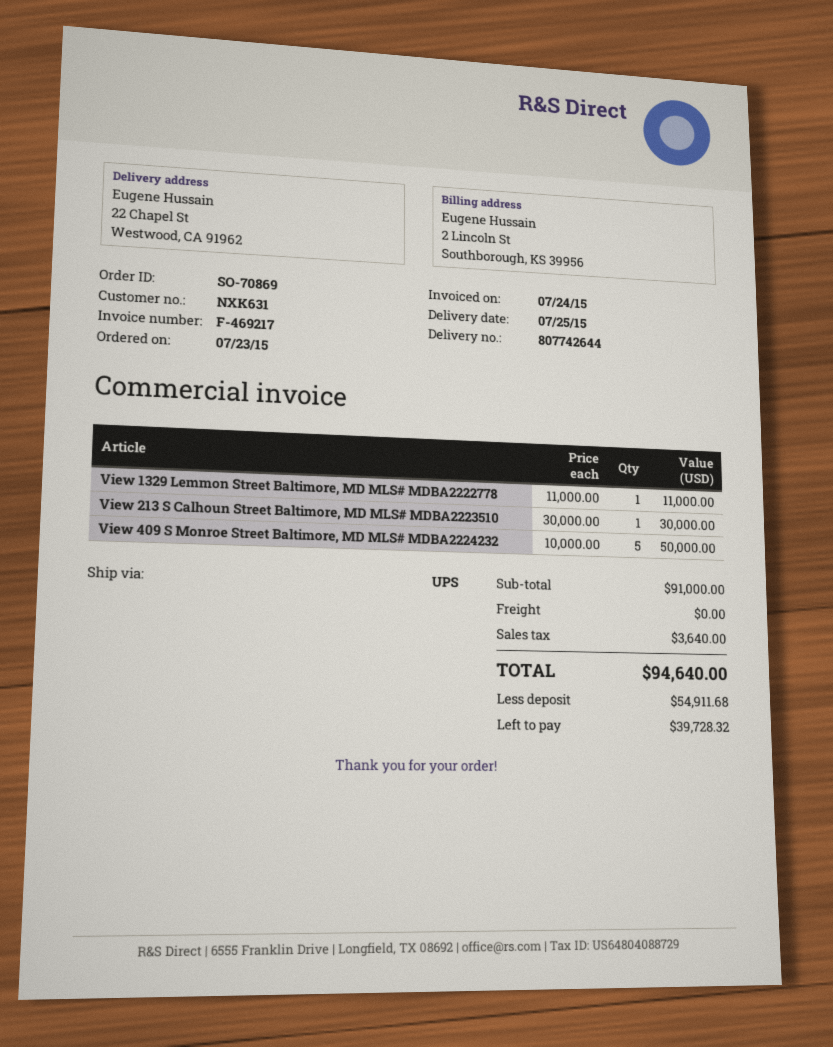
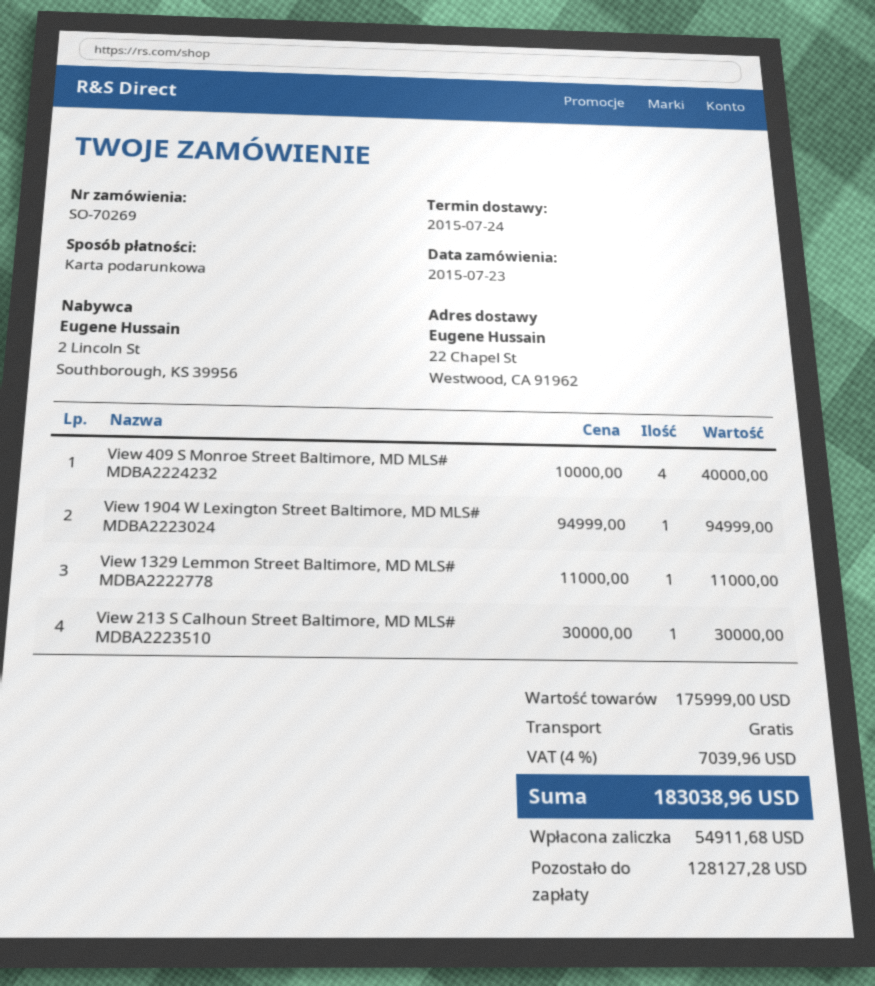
order number: SO-70869 -> SO-70269
delivery date: 2015-07-25 -> 2015-07-24
View 409 S Monroe Street Baltimore, MD MLS# MDBA2224232: 5 x 10000.00 = 50000.00 -> 4 x 10000.00 = 40000.00
View 1904 W Lexington Street Baltimore, MD MLS# MDBA2223024: none -> 1 x 94999.00 = 94999.00
subtotal: 91000.00 -> 175999.00
tax: 3640.00 -> 7039.96
total: 94640.00 -> 183038.96
balance: 39728.32 -> 128127.28

